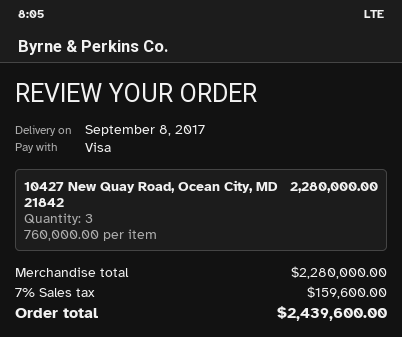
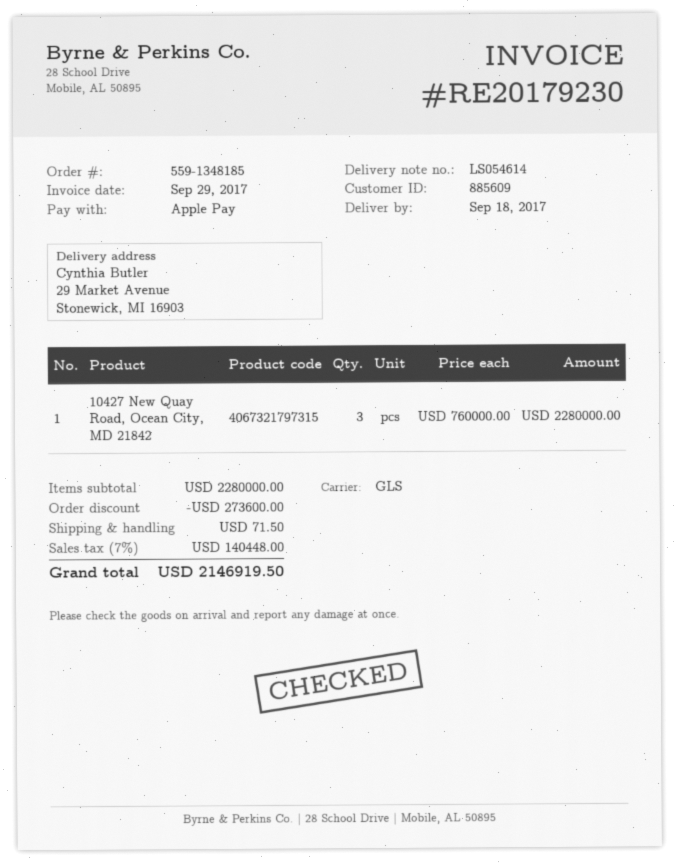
delivery date: 2017-09-08 -> 2017-09-18
payment method: Visa -> Apple Pay
discount: none -> 273600.00
shipping: none -> 71.50
tax: 7% = 159600.00 -> 7% = 140448.00
total: 2439600.00 -> 2146919.50

